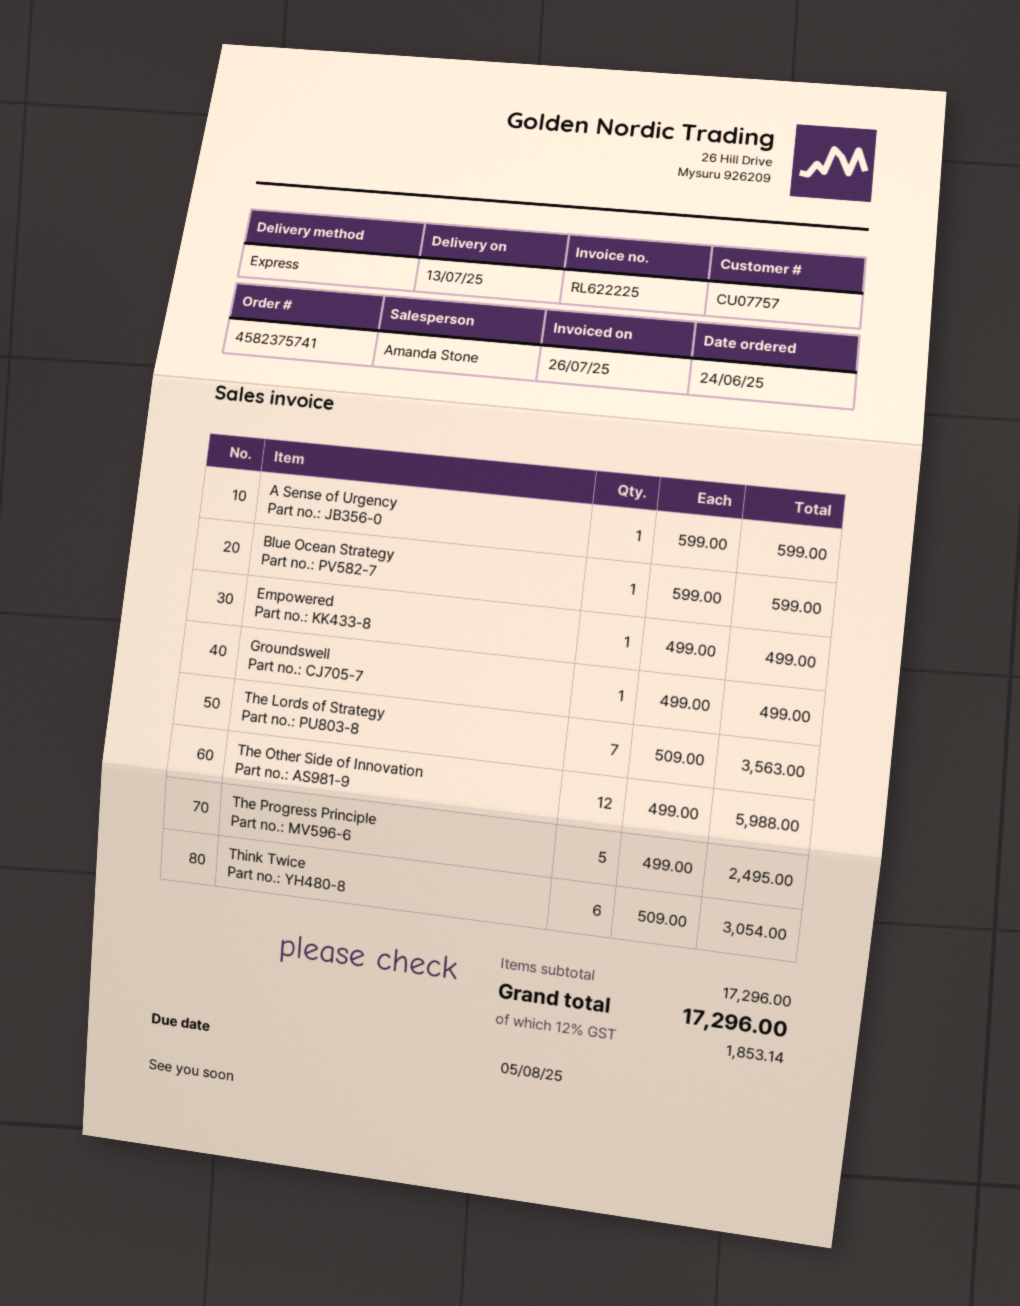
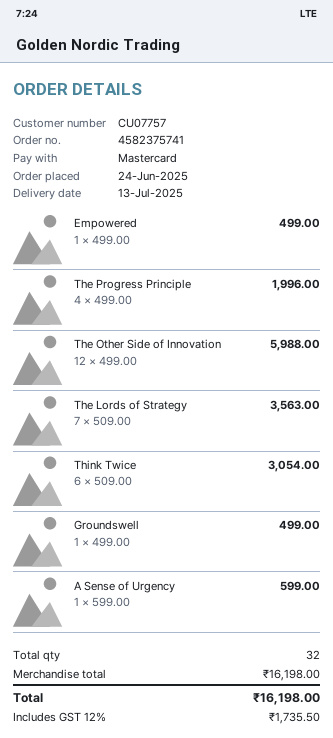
Blue Ocean Strategy: 1 x 599.00 = 599.00 -> none
The Progress Principle: 5 x 499.00 = 2495.00 -> 4 x 499.00 = 1996.00
subtotal: 17296.00 -> 16198.00
tax: 12% = 1853.14 -> 12% = 1735.50
total: 17296.00 -> 16198.00

